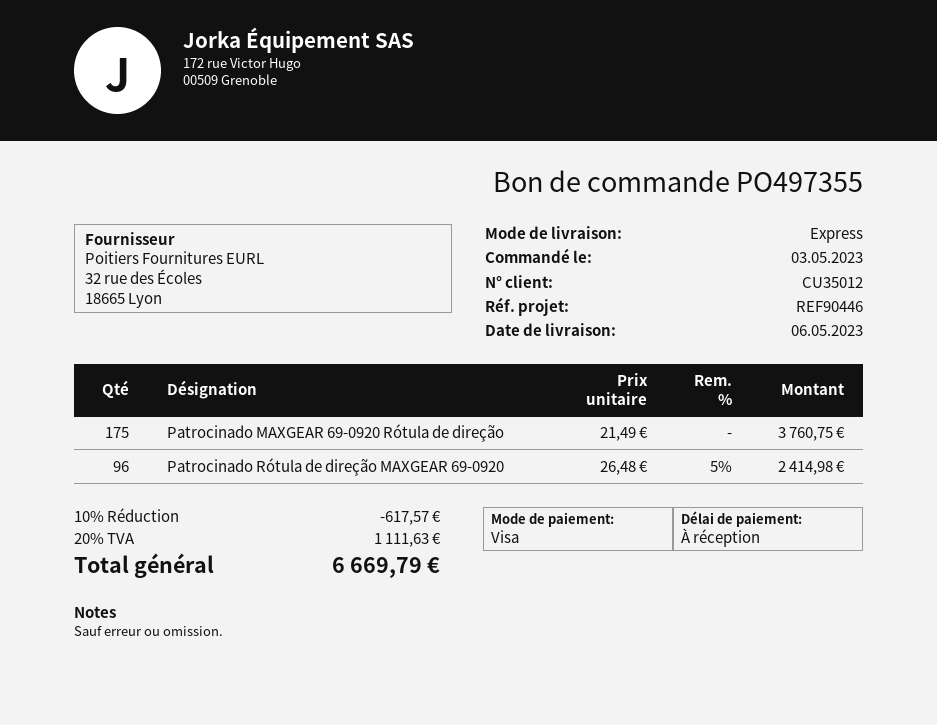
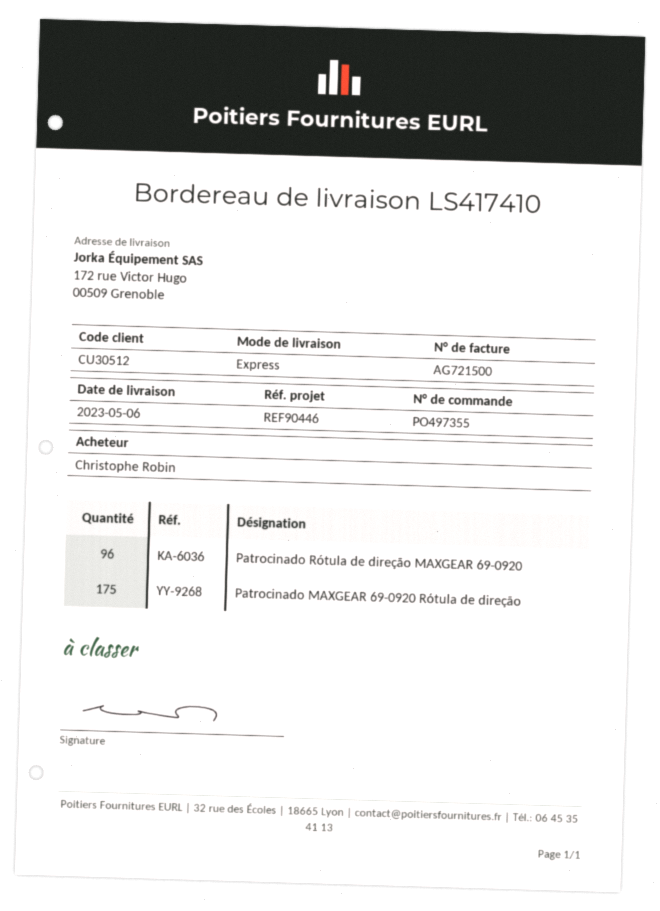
customer number: CU35012 -> CU30512

